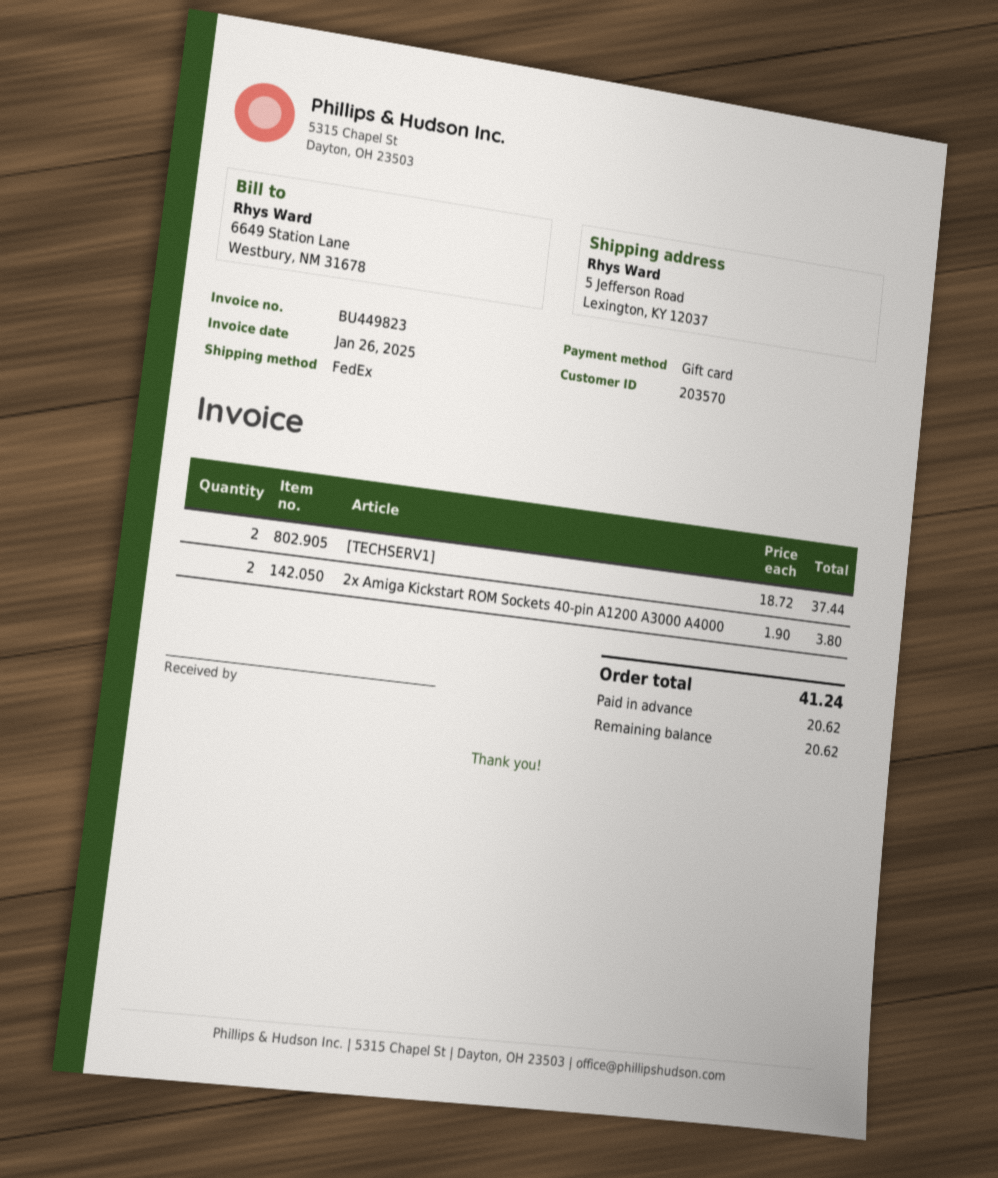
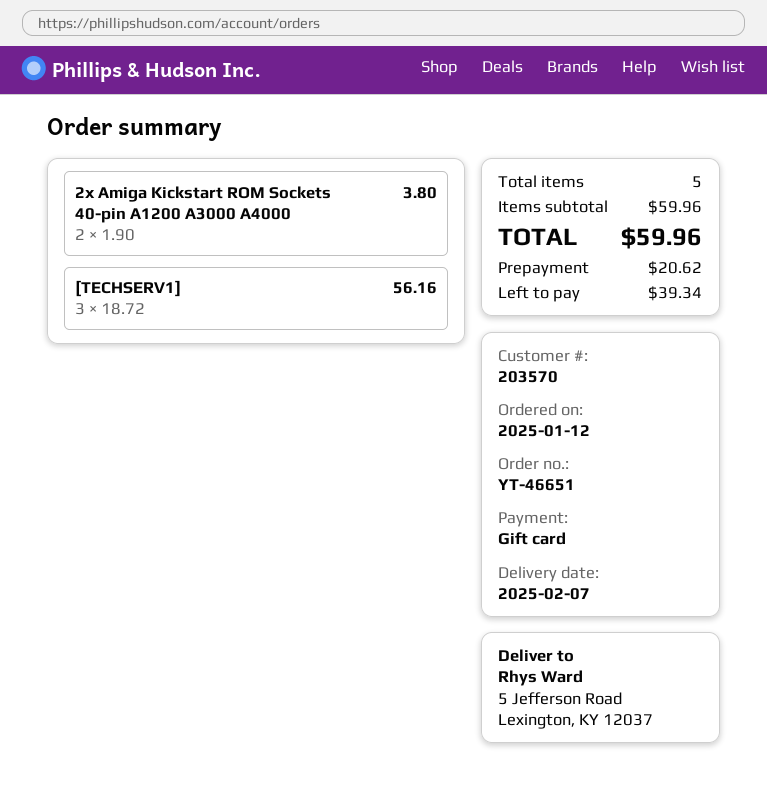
[TECHSERV1]: 2 x 18.72 = 37.44 -> 3 x 18.72 = 56.16
total: 41.24 -> 59.96
balance: 20.62 -> 39.34

